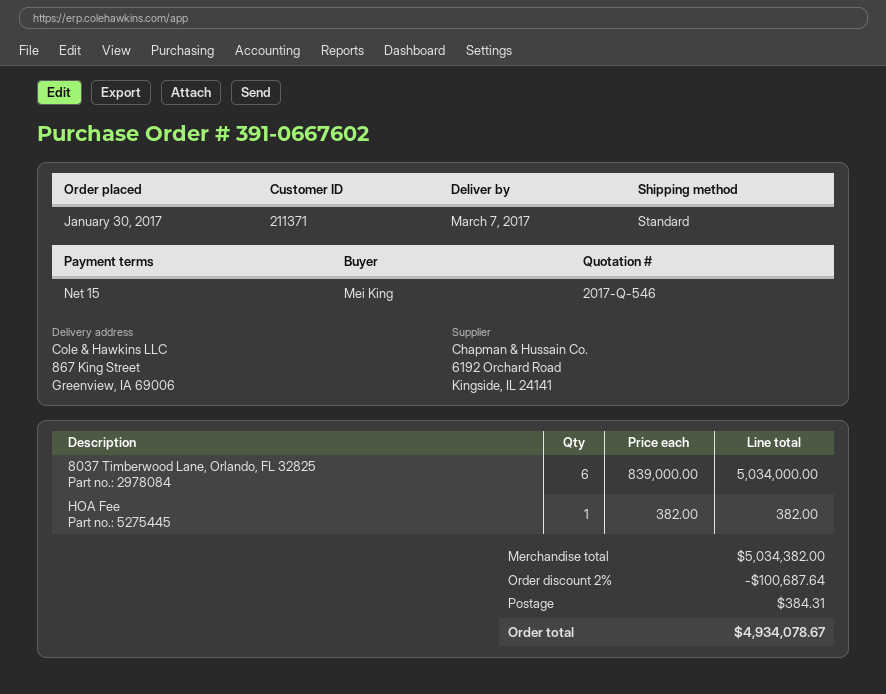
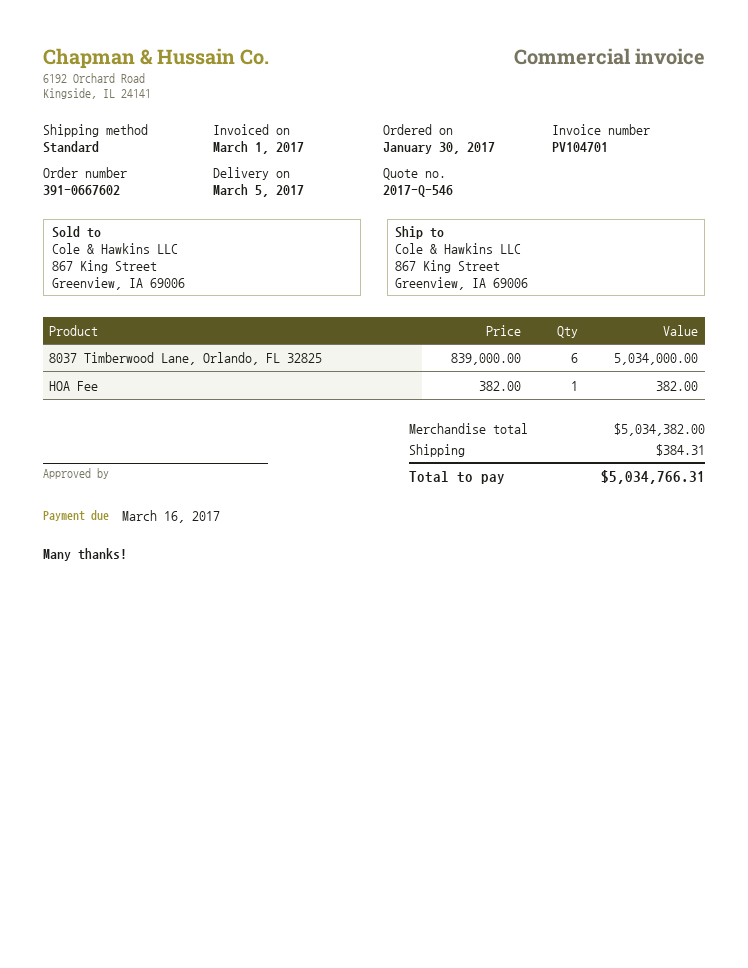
delivery date: 2017-03-07 -> 2017-03-05
discount: 2% = 100687.64 -> none
total: 4934078.67 -> 5034766.31

